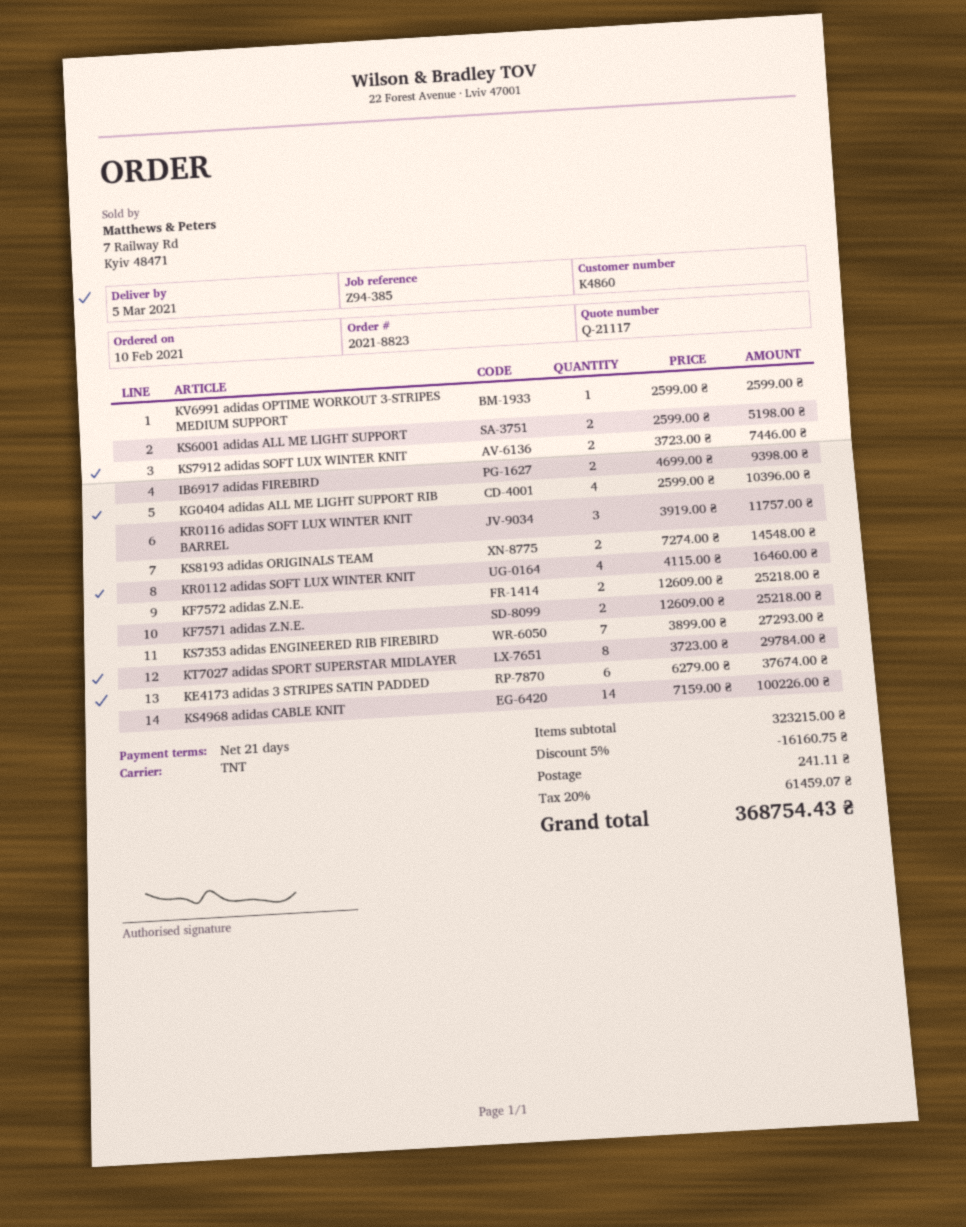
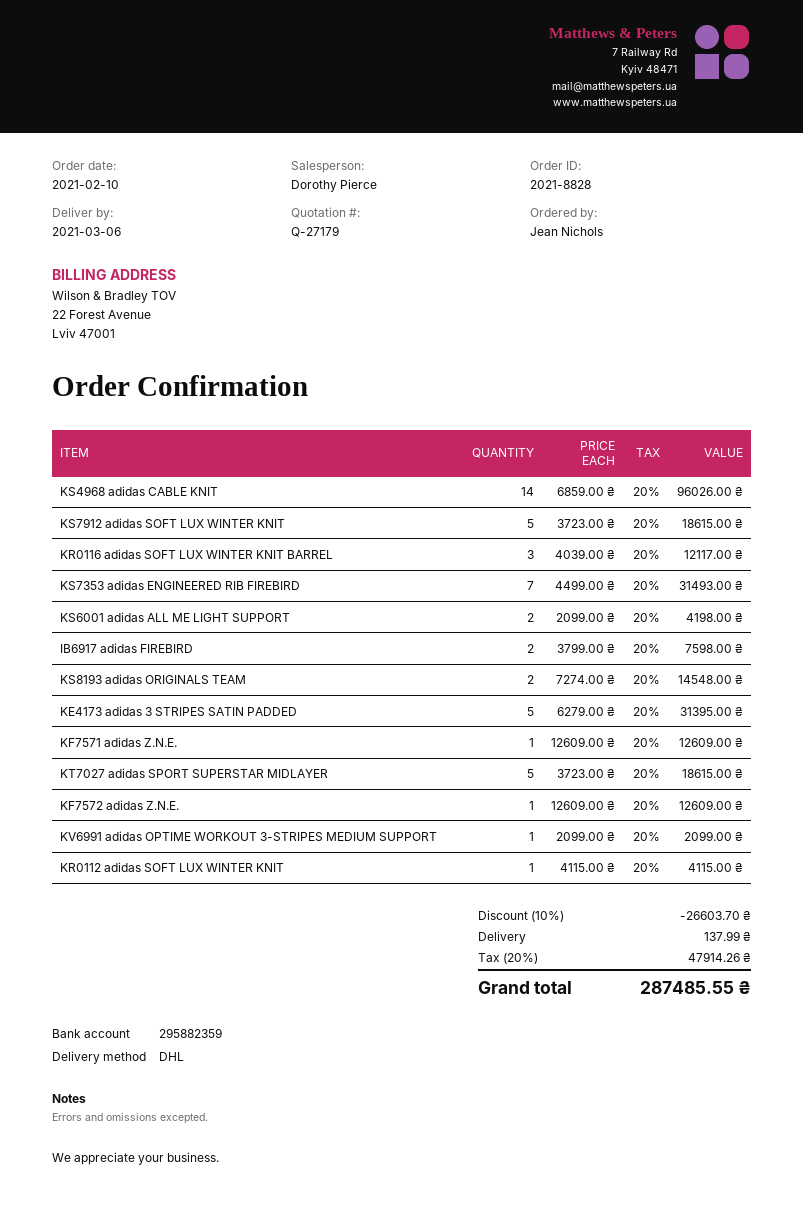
quote number: Q-21117 -> Q-27179
order number: 2021-8823 -> 2021-8828
delivery date: 2021-03-05 -> 2021-03-06
shipping method: TNT -> DHL
KV6991 adidas OPTIME WORKOUT 3-STRIPES MEDIUM SUPPORT: 1 x 2599.00 = 2599.00 -> 1 x 2099.00 = 2099.00
KS6001 adidas ALL ME LIGHT SUPPORT: 2 x 2599.00 = 5198.00 -> 2 x 2099.00 = 4198.00
KS7912 adidas SOFT LUX WINTER KNIT: 2 x 3723.00 = 7446.00 -> 5 x 3723.00 = 18615.00
IB6917 adidas FIREBIRD: 2 x 4699.00 = 9398.00 -> 2 x 3799.00 = 7598.00
KG0404 adidas ALL ME LIGHT SUPPORT RIB: 4 x 2599.00 = 10396.00 -> none
KR0116 adidas SOFT LUX WINTER KNIT BARREL: 3 x 3919.00 = 11757.00 -> 3 x 4039.00 = 12117.00
KR0112 adidas SOFT LUX WINTER KNIT: 4 x 4115.00 = 16460.00 -> 1 x 4115.00 = 4115.00
KF7572 adidas Z.N.E.: 2 x 12609.00 = 25218.00 -> 1 x 12609.00 = 12609.00
KF7571 adidas Z.N.E.: 2 x 12609.00 = 25218.00 -> 1 x 12609.00 = 12609.00
KS7353 adidas ENGINEERED RIB FIREBIRD: 7 x 3899.00 = 27293.00 -> 7 x 4499.00 = 31493.00
KT7027 adidas SPORT SUPERSTAR MIDLAYER: 8 x 3723.00 = 29784.00 -> 5 x 3723.00 = 18615.00
KE4173 adidas 3 STRIPES SATIN PADDED: 6 x 6279.00 = 37674.00 -> 5 x 6279.00 = 31395.00
KS4968 adidas CABLE KNIT: 14 x 7159.00 = 100226.00 -> 14 x 6859.00 = 96026.00
discount: 5% = 16160.75 -> 10% = 26603.70
shipping: 241.11 -> 137.99
tax: 20% = 61459.07 -> 20% = 47914.26
total: 368754.43 -> 287485.55

